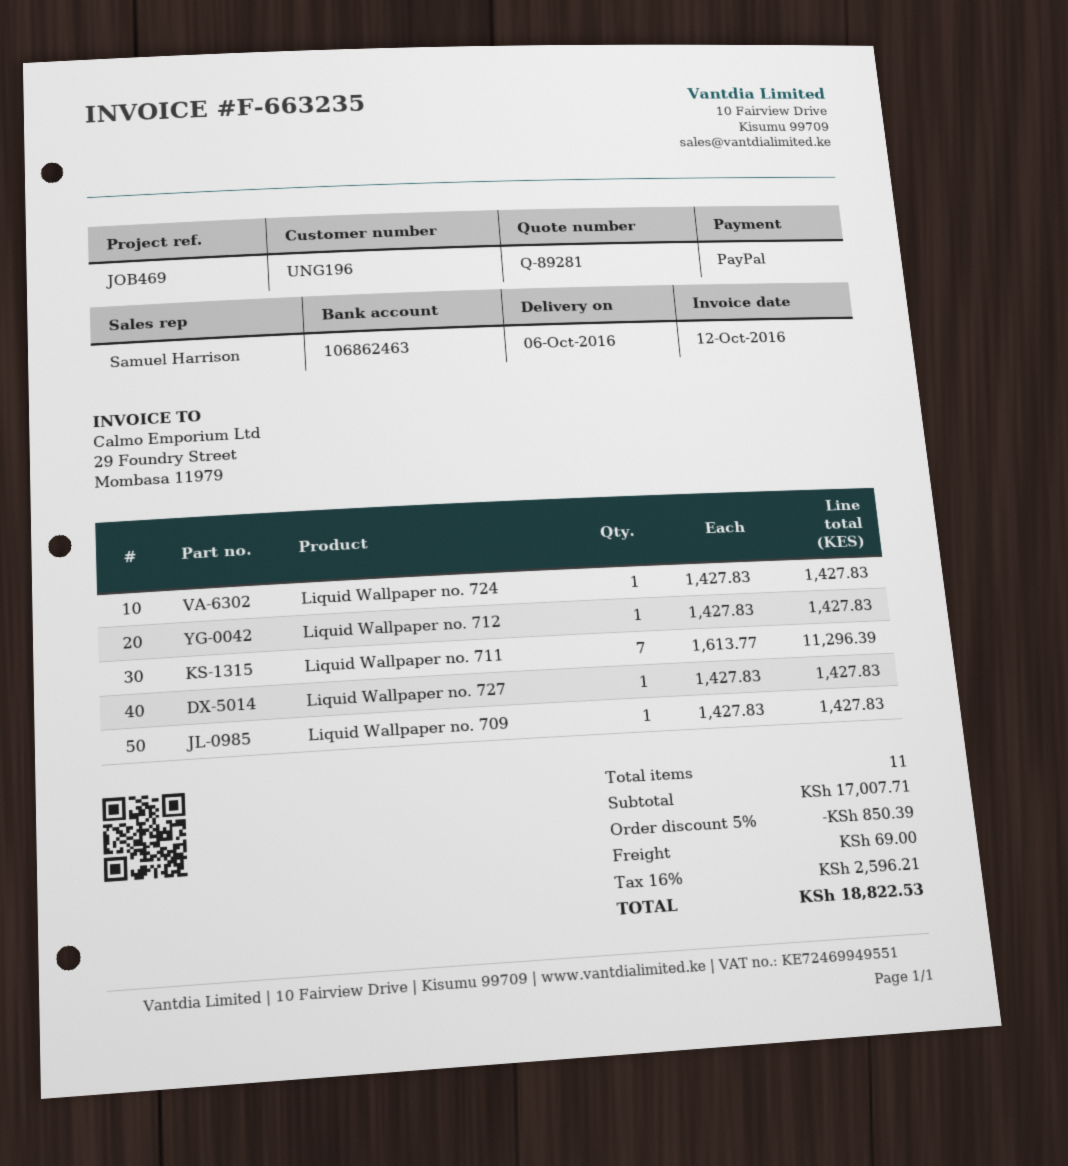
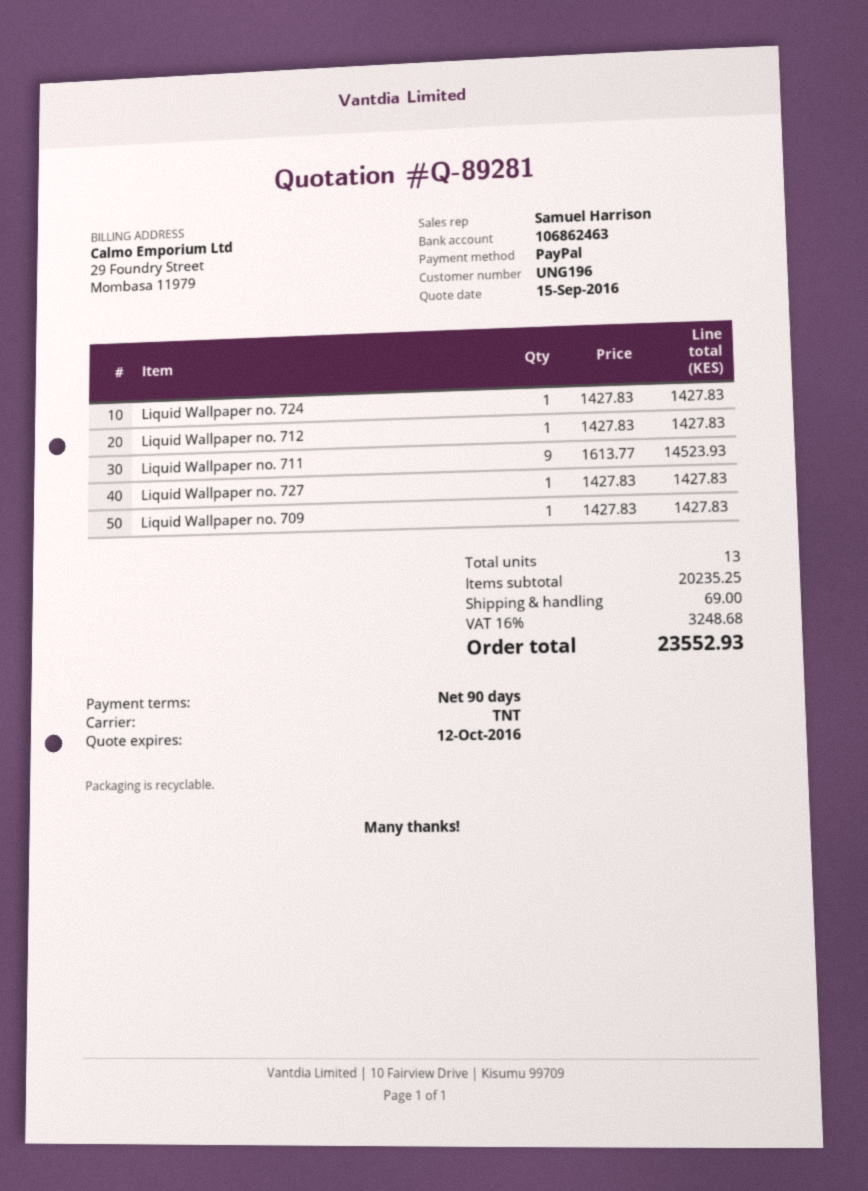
Liquid Wallpaper no. 711: 7 x 1613.77 = 11296.39 -> 9 x 1613.77 = 14523.93
total quantity: 11 -> 13
subtotal: 17007.71 -> 20235.25
discount: 5% = 850.39 -> none
tax: 16% = 2596.21 -> 16% = 3248.68
total: 18822.53 -> 23552.93

